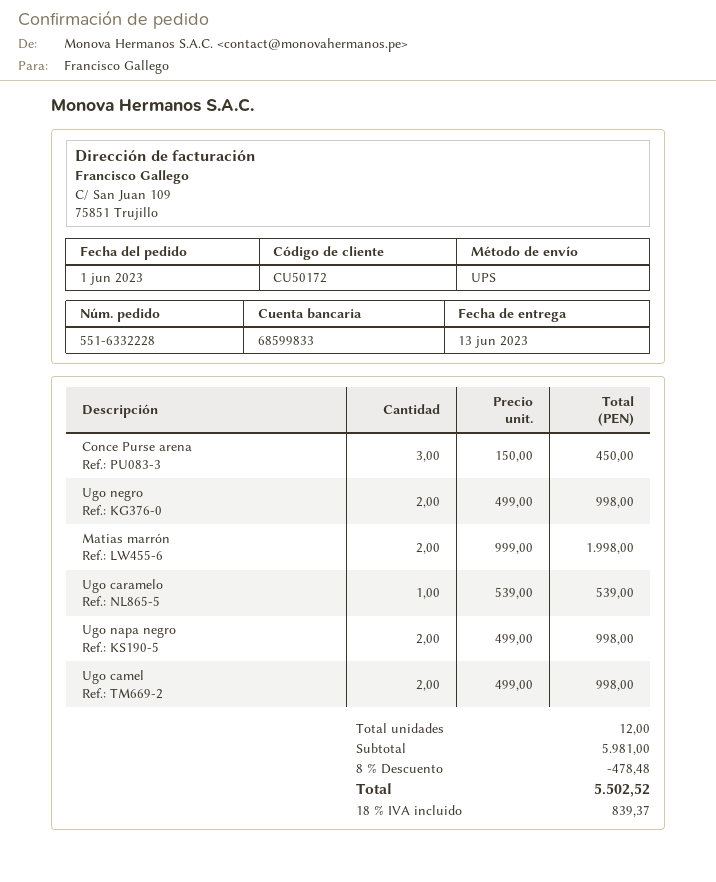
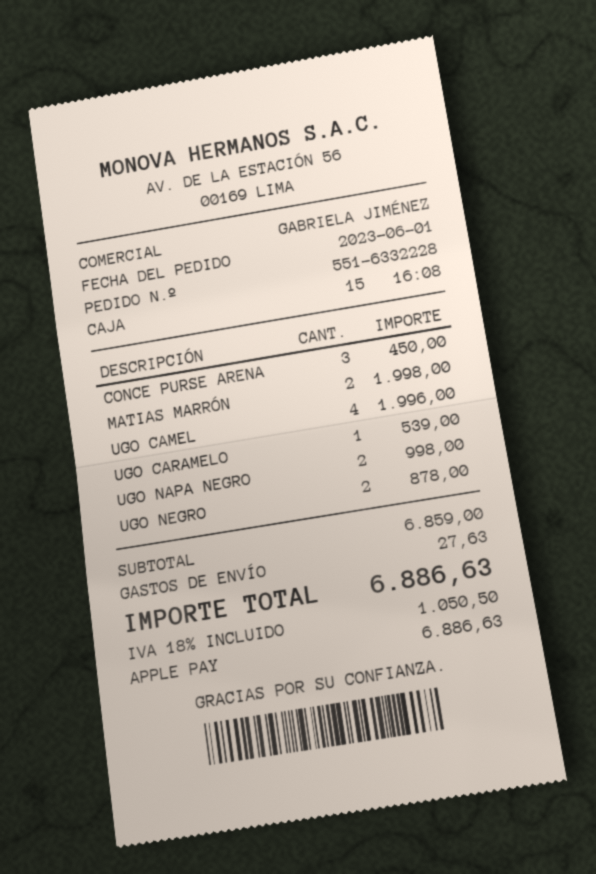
Ugo negro: 2 for 998.00 -> 2 for 878.00
Ugo camel: 2 for 998.00 -> 4 for 1996.00
subtotal: 5981.00 -> 6859.00
discount: 8% = 478.48 -> none
shipping: none -> 27.63
tax: 18% = 839.37 -> 18% = 1050.50
total: 5502.52 -> 6886.63

